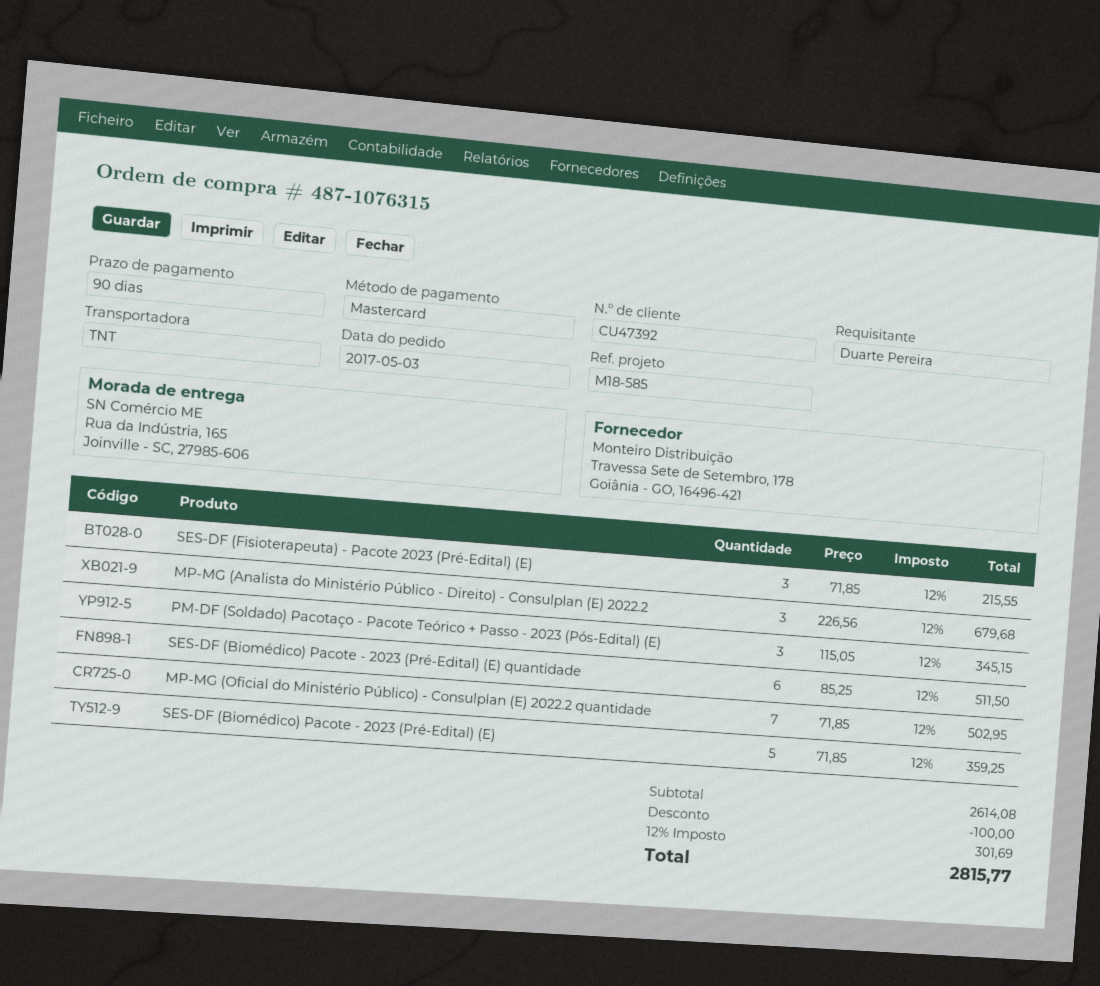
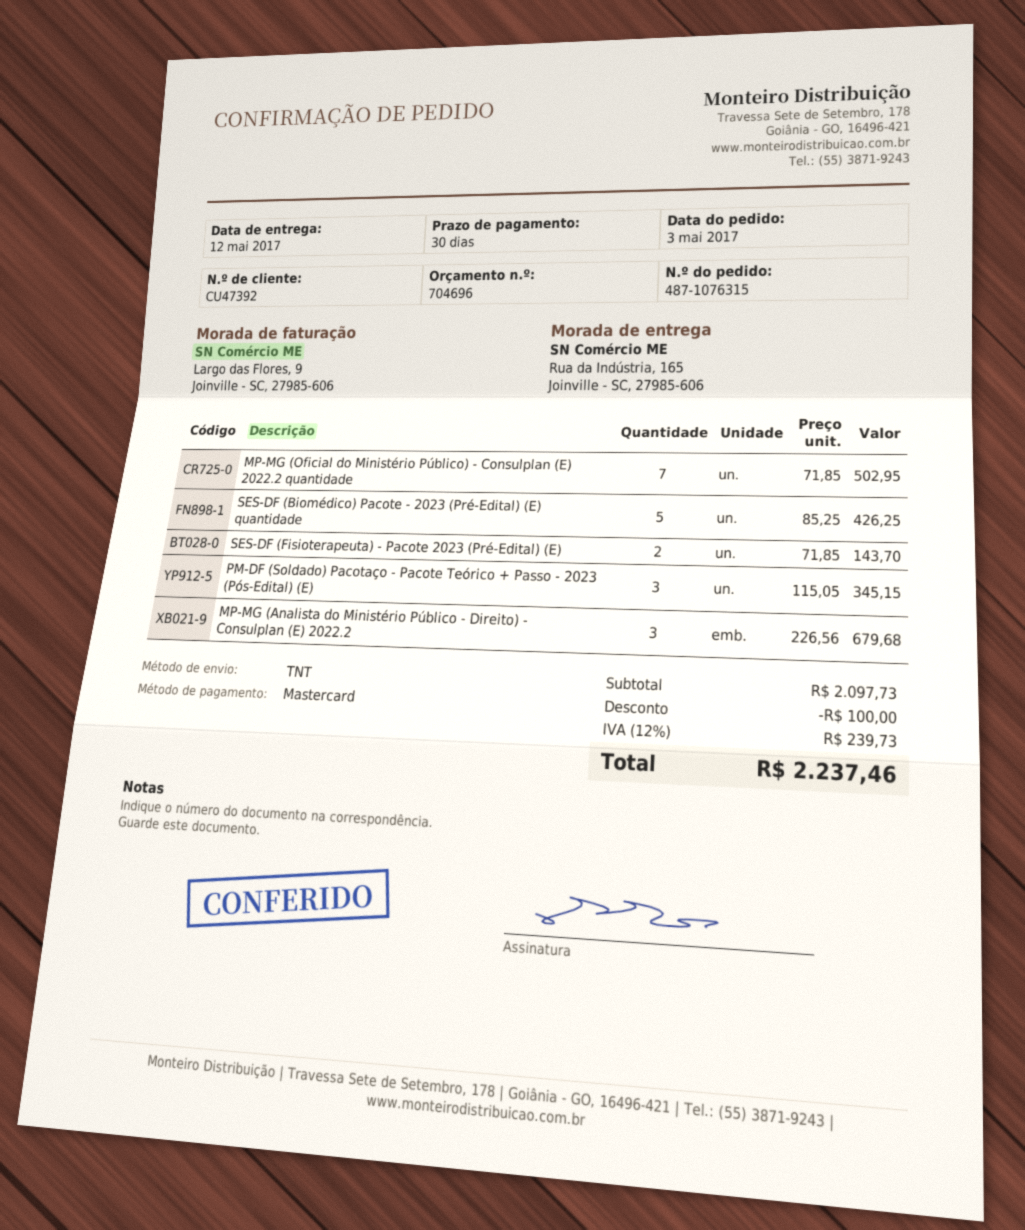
payment terms: 90 days -> 30 days
SES-DF (Fisioterapeuta) - Pacote 2023 (Pré-Edital) (E): 3 x 71.85 = 215.55 -> 2 x 71.85 = 143.70
SES-DF (Biomédico) Pacote - 2023 (Pré-Edital) (E) quantidade: 6 x 85.25 = 511.50 -> 5 x 85.25 = 426.25
SES-DF (Biomédico) Pacote - 2023 (Pré-Edital) (E): 5 x 71.85 = 359.25 -> none
subtotal: 2614.08 -> 2097.73
tax: 12% = 301.69 -> 12% = 239.73
total: 2815.77 -> 2237.46

